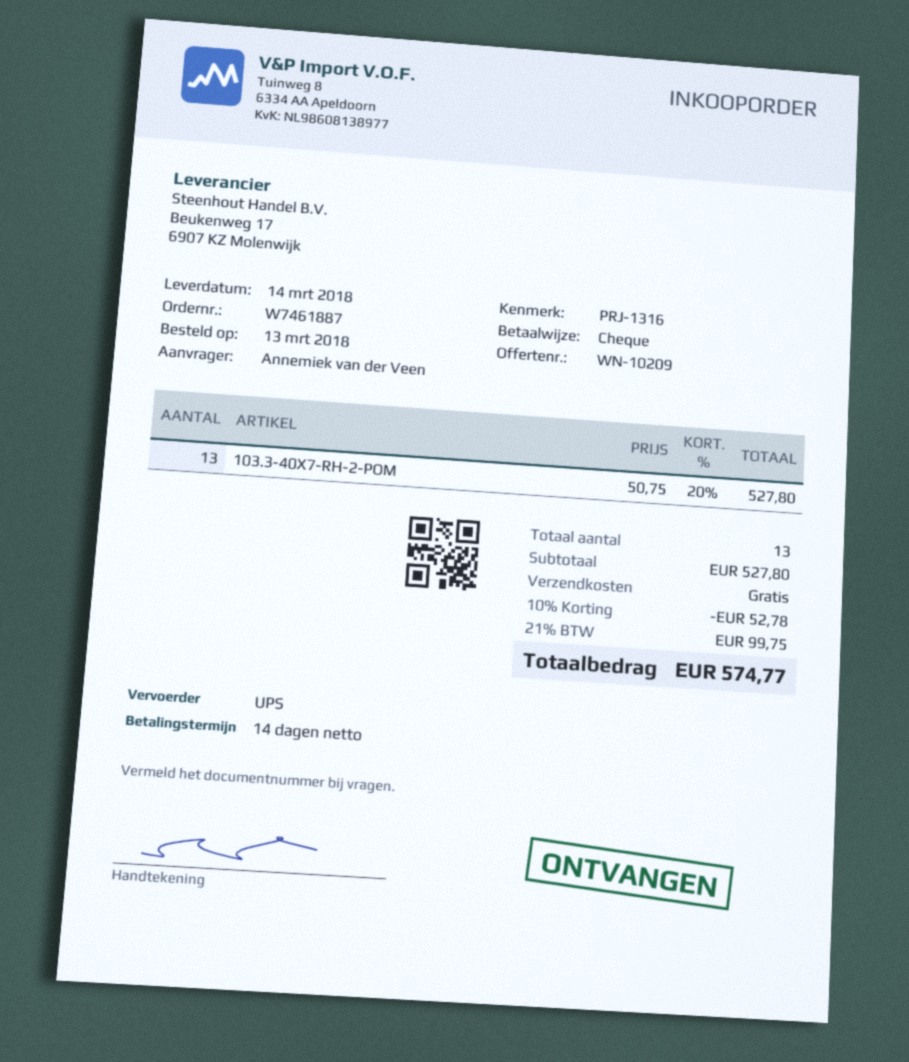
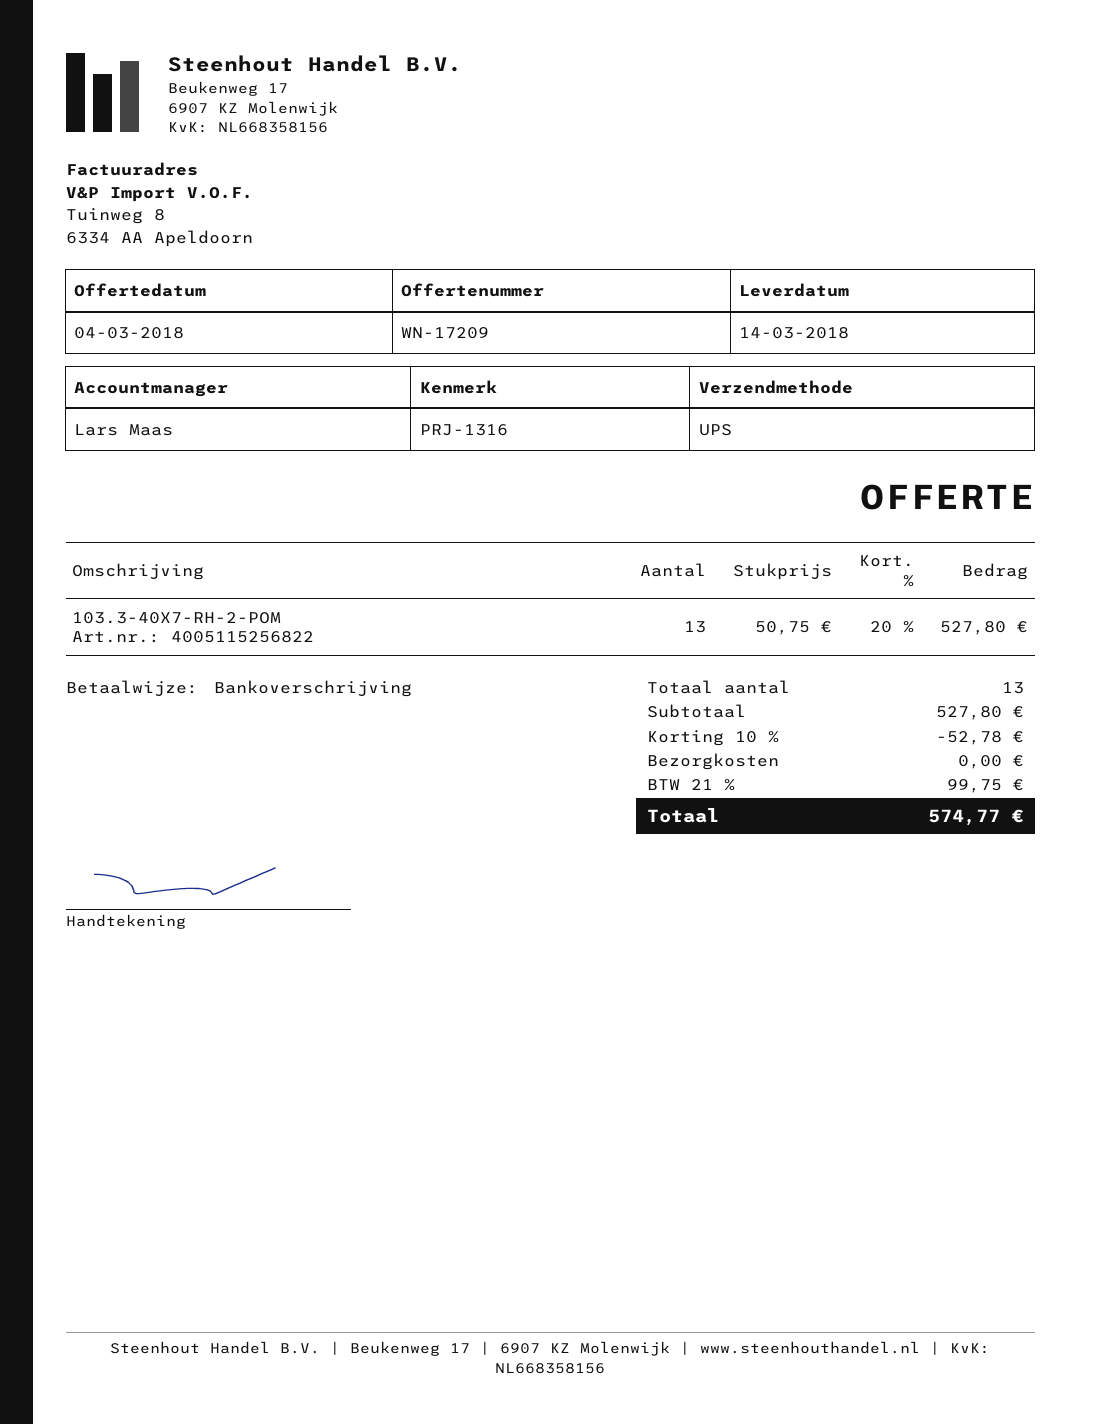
quote number: WN-10209 -> WN-17209
payment method: cheque -> bank transfer

